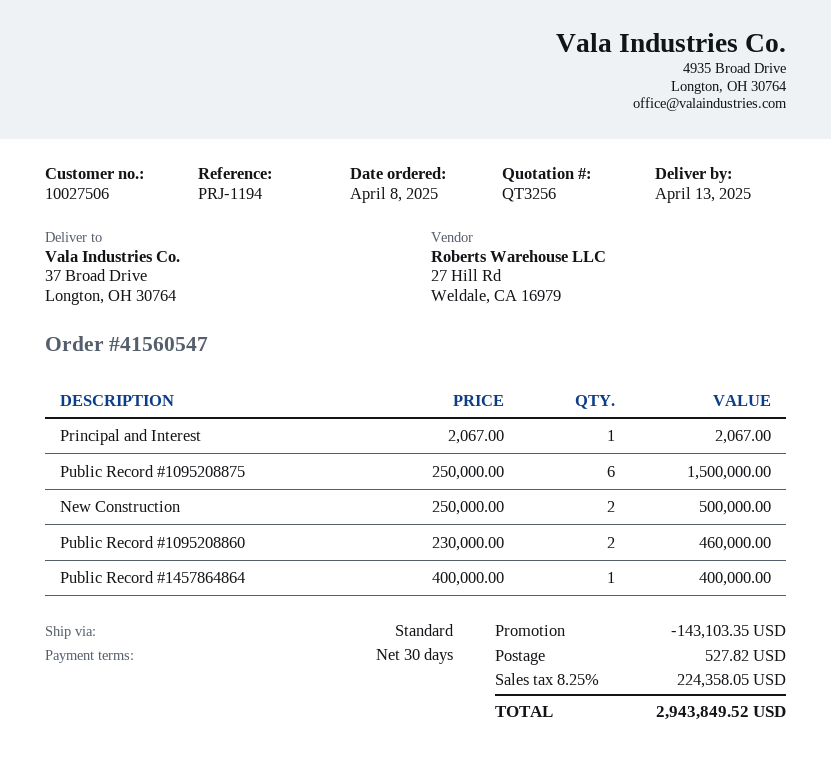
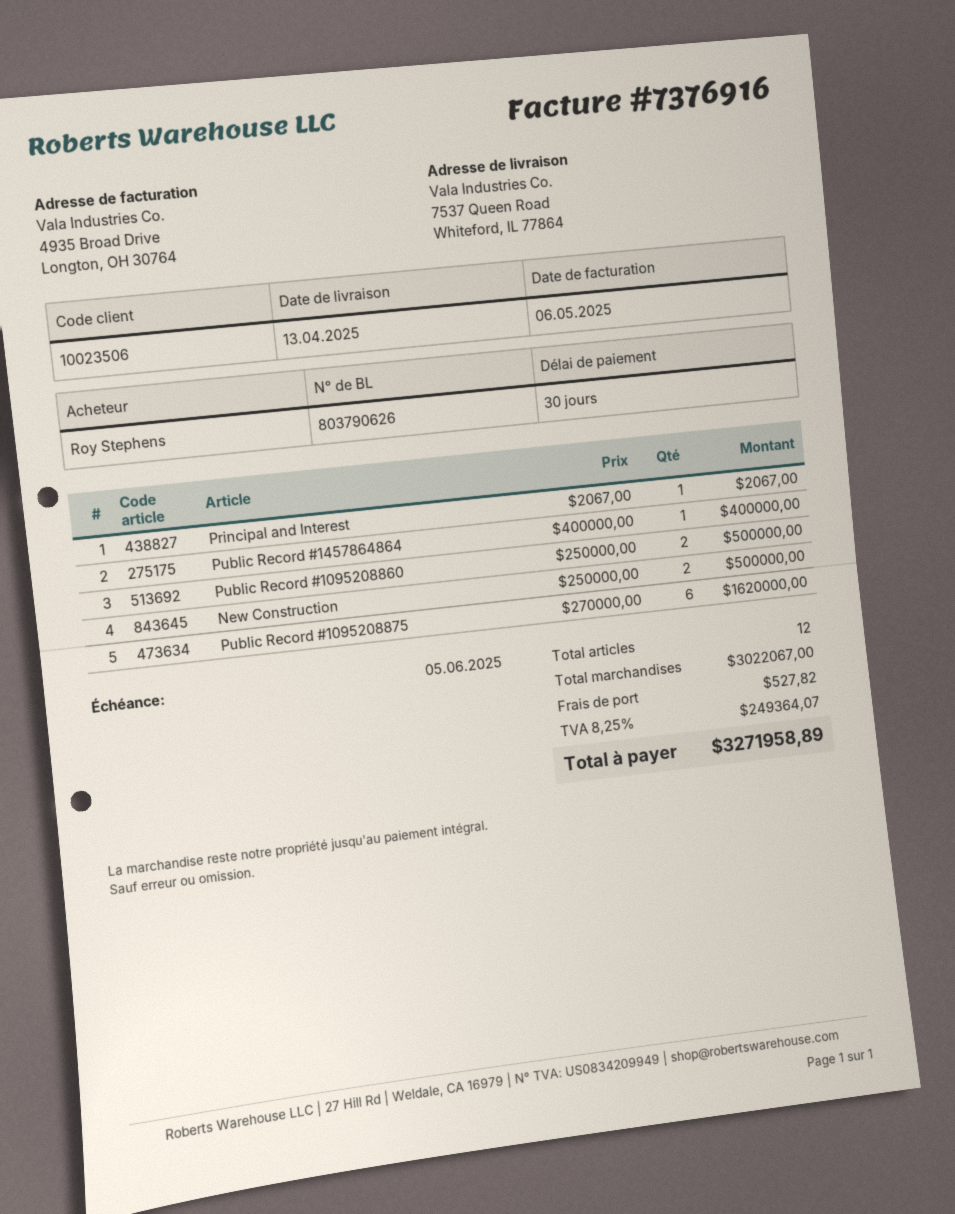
customer number: 10027506 -> 10023506
ship to: 37 Broad Drive, Longton, OH 30764 -> 7537 Queen Road, Whiteford, IL 77864
Public Record #1095208875: 6 x 250000.00 = 1500000.00 -> 6 x 270000.00 = 1620000.00
Public Record #1095208860: 2 x 230000.00 = 460000.00 -> 2 x 250000.00 = 500000.00
discount: 143103.35 -> none
tax: 8.25% = 224358.05 -> 8.25% = 249364.07
total: 2943849.52 -> 3271958.89

